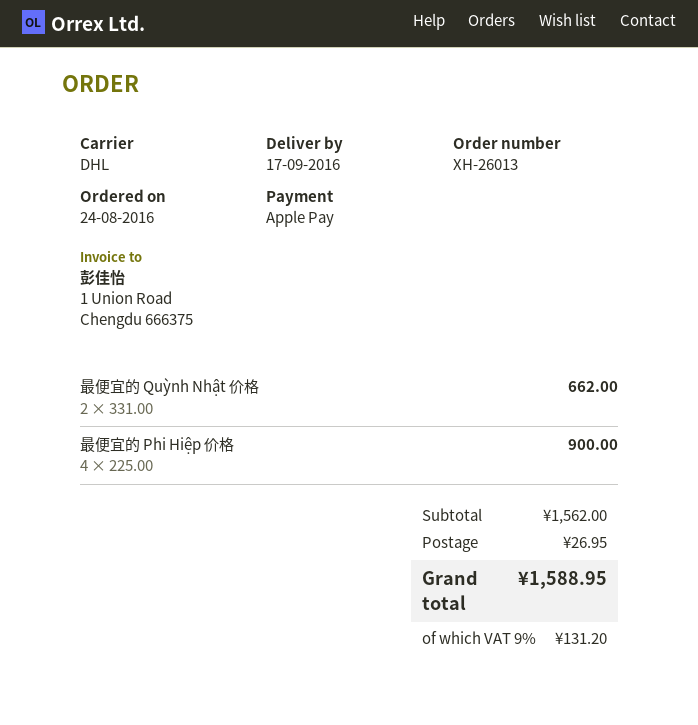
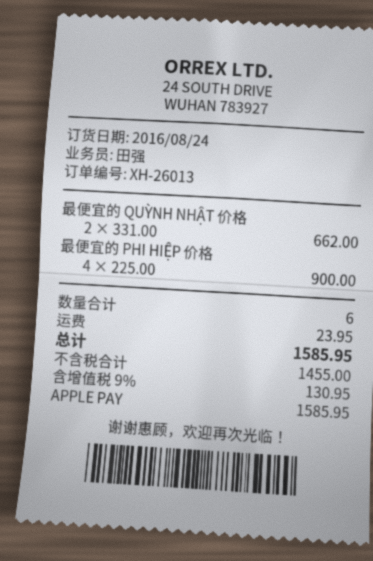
shipping: 26.95 -> 23.95
tax: 9% = 131.20 -> 9% = 130.95
total: 1588.95 -> 1585.95

